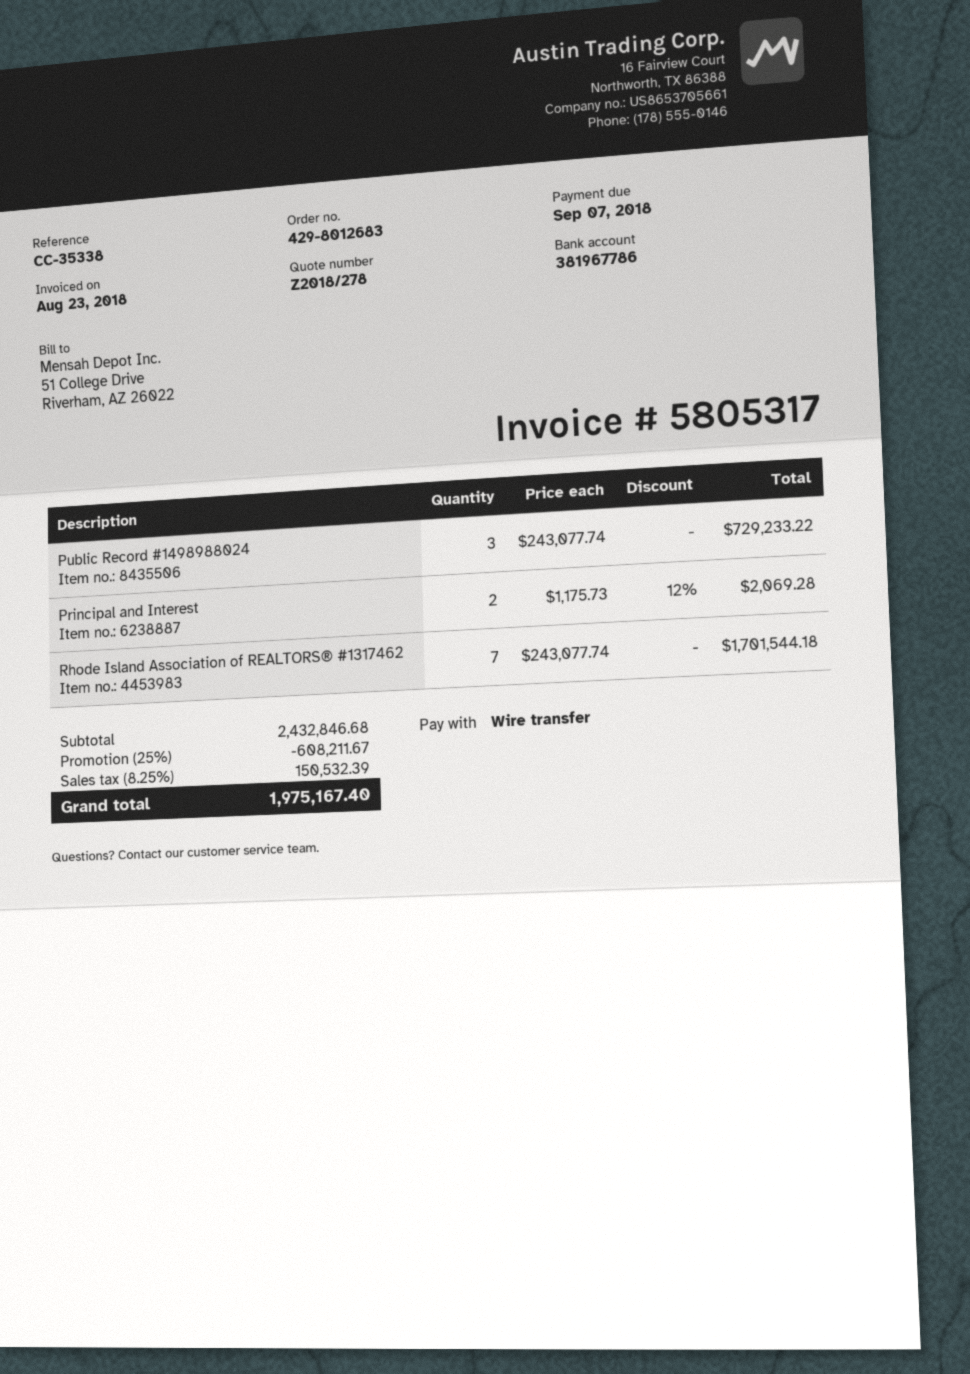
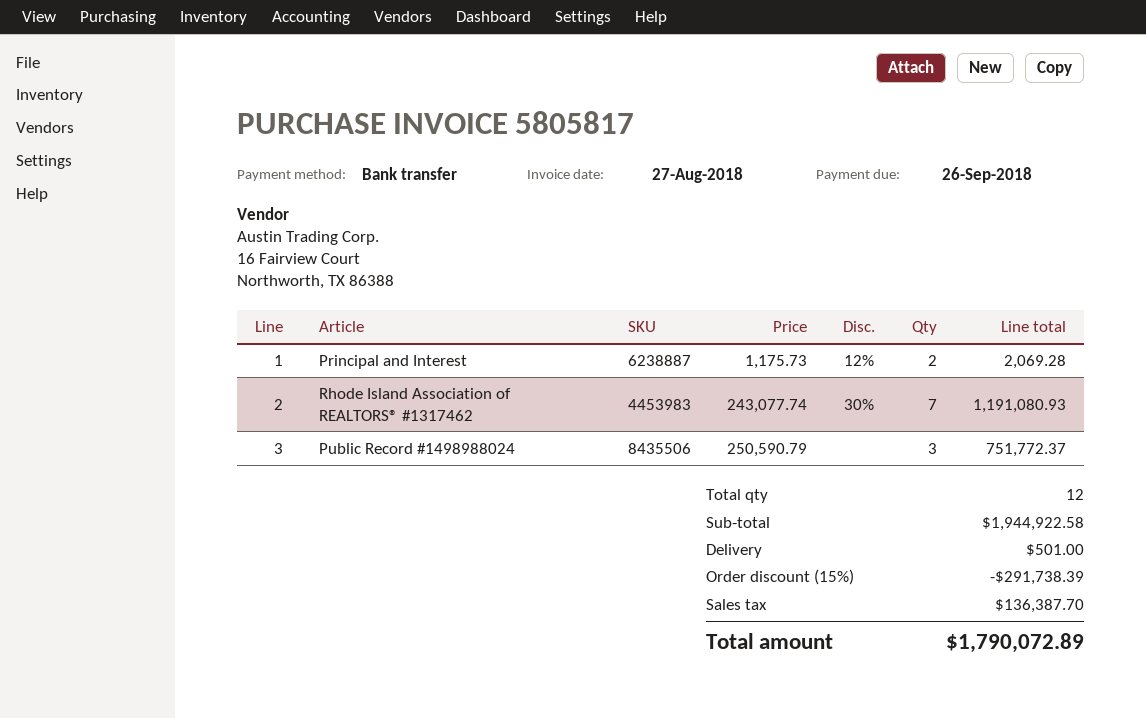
invoice number: 5805317 -> 5805817
invoice date: 2018-08-23 -> 2018-08-27
due date: 2018-09-07 -> 2018-09-26
Public Record #1498988024: 3 x 243077.74 = 729233.22 -> 3 x 250590.79 = 751772.37
Rhode Island Association of REALTORS® #1317462: 7 x 243077.74 = 1701544.18 -> 7 x 243077.74 - 30% = 1191080.93
subtotal: 2432846.68 -> 1944922.58
discount: 25% = 608211.67 -> 15% = 291738.39
shipping: none -> 501.00
tax: 150532.39 -> 136387.70
total: 1975167.40 -> 1790072.89

